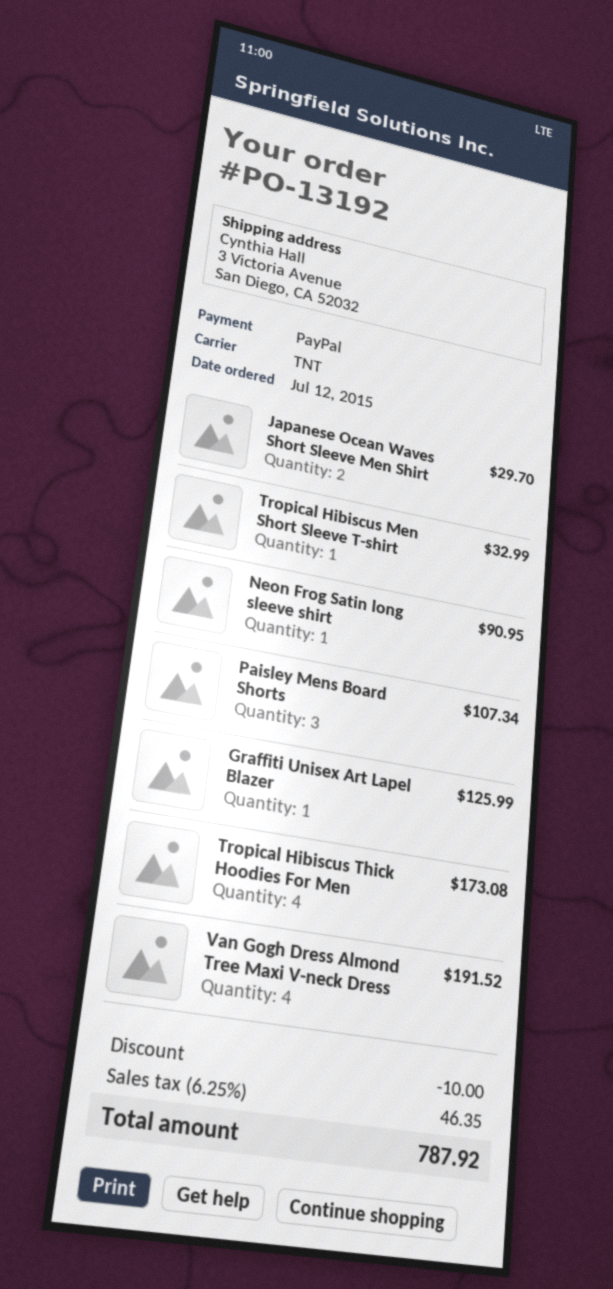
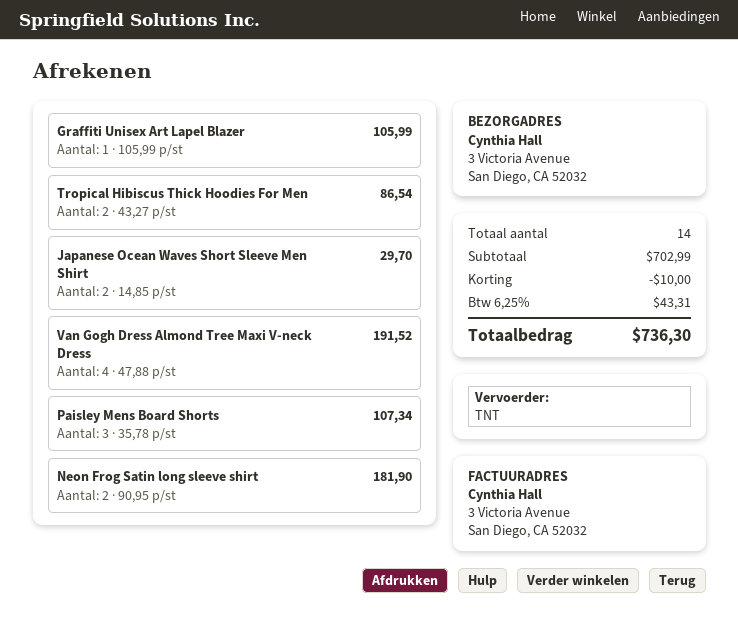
Tropical Hibiscus Men Short Sleeve T-shirt: 1 for 32.99 -> none
Neon Frog Satin long sleeve shirt: 1 for 90.95 -> 2 for 181.90
Graffiti Unisex Art Lapel Blazer: 1 for 125.99 -> 1 for 105.99
Tropical Hibiscus Thick Hoodies For Men: 4 for 173.08 -> 2 for 86.54
tax: 6.25% = 46.35 -> 6.25% = 43.31
total: 787.92 -> 736.30

